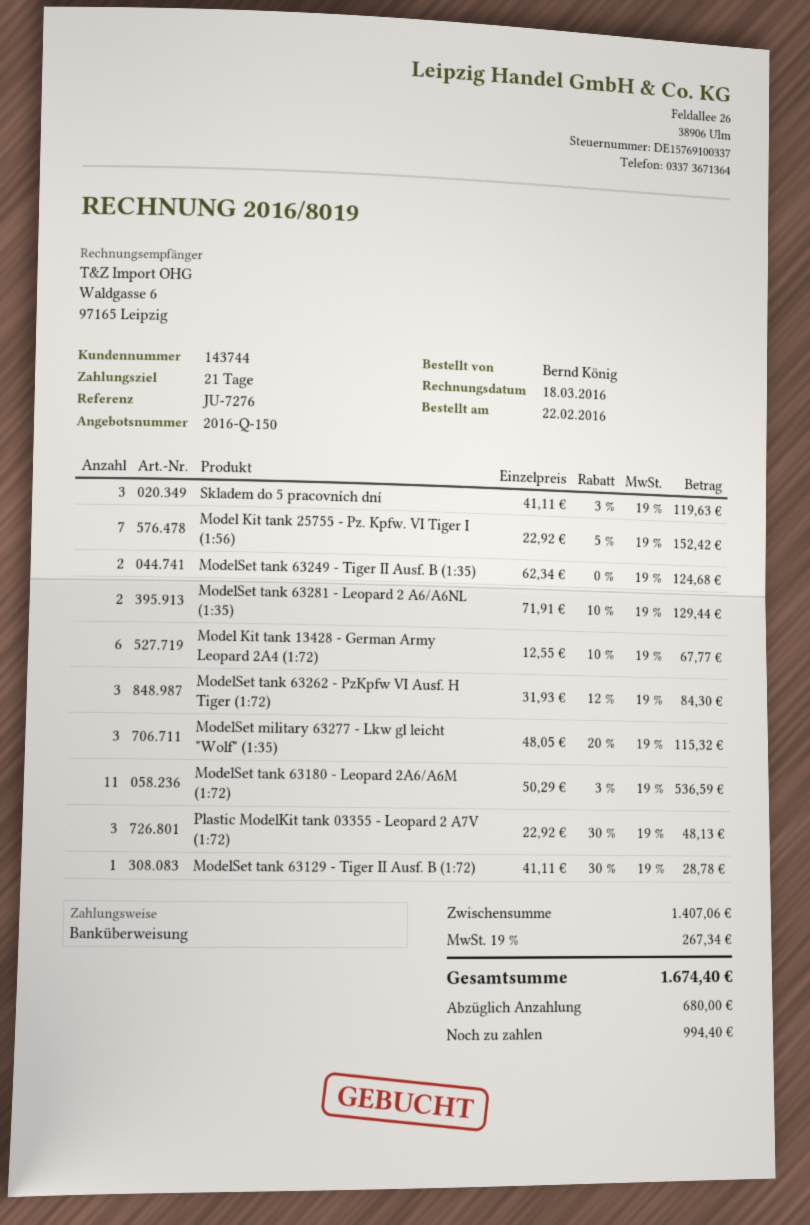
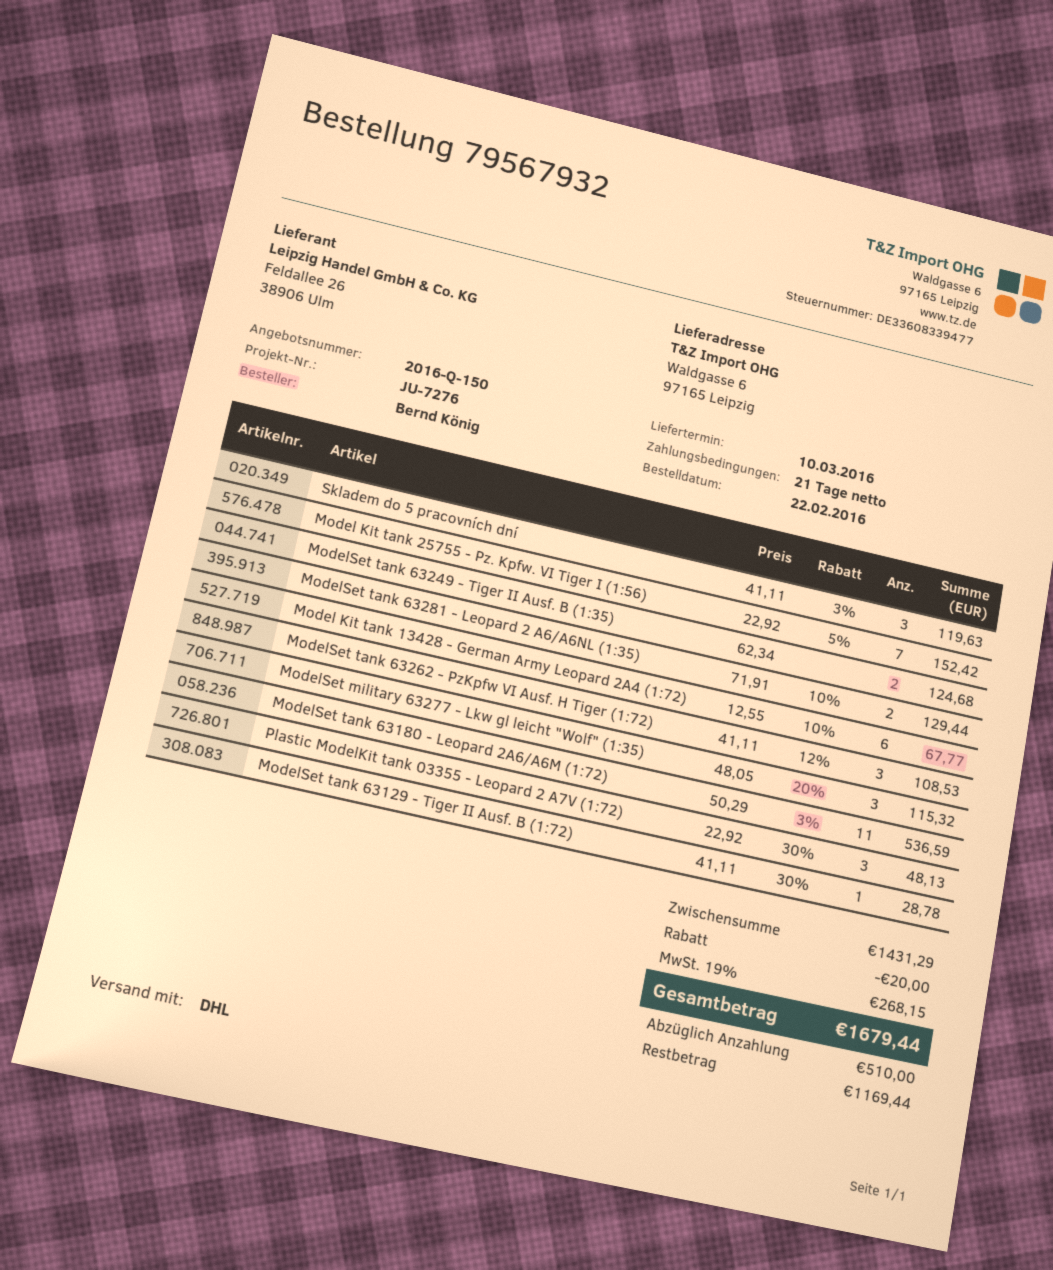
ModelSet tank 63262 - PzKpfw VI Ausf. H Tiger (1:72): 3 x 31.93 - 12% = 84.30 -> 3 x 41.11 - 12% = 108.53
subtotal: 1407.06 -> 1431.29
discount: none -> 20.00
tax: 19% = 267.34 -> 19% = 268.15
total: 1674.40 -> 1679.44
deposit: 680.00 -> 510.00
balance: 994.40 -> 1169.44

